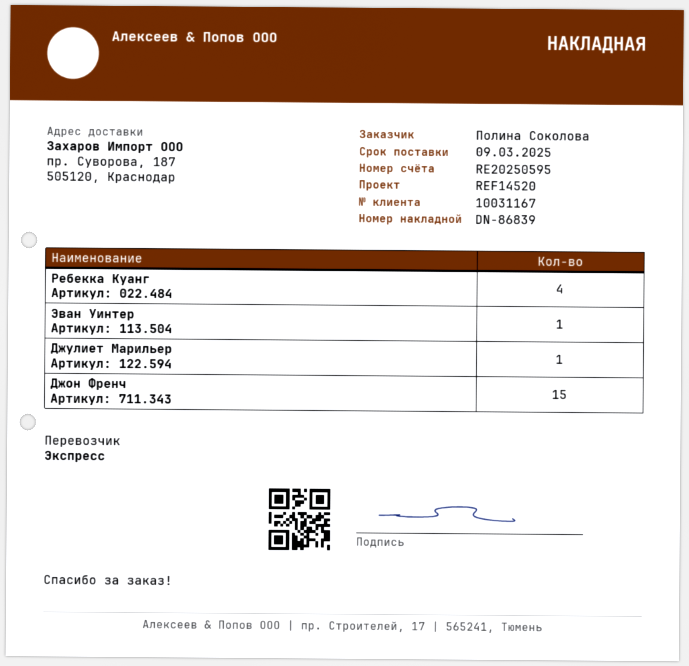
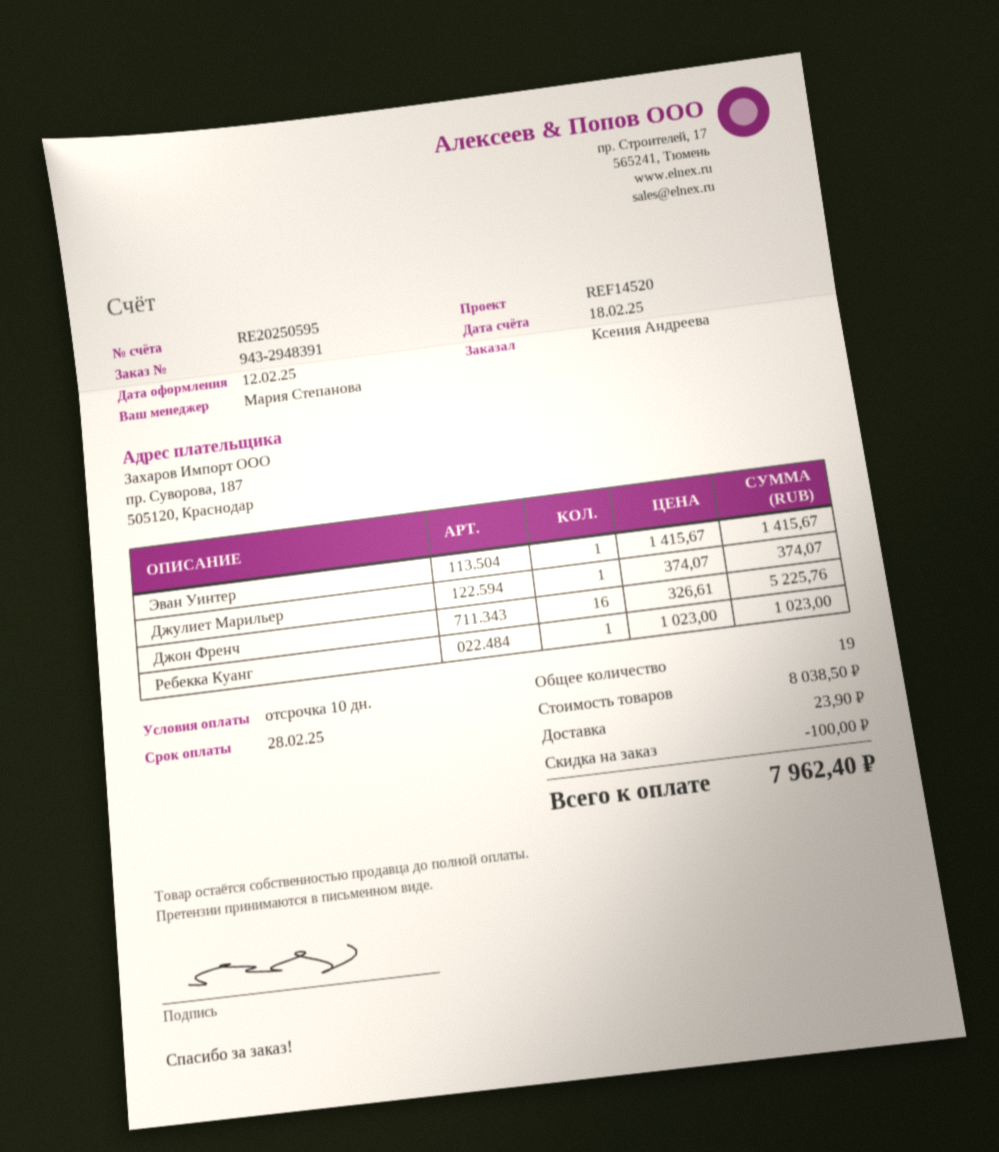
ordered by: Полина Соколова -> Ксения Андреева
Ребекка Куанг: 4 -> 1
Джон Френч: 15 -> 16

